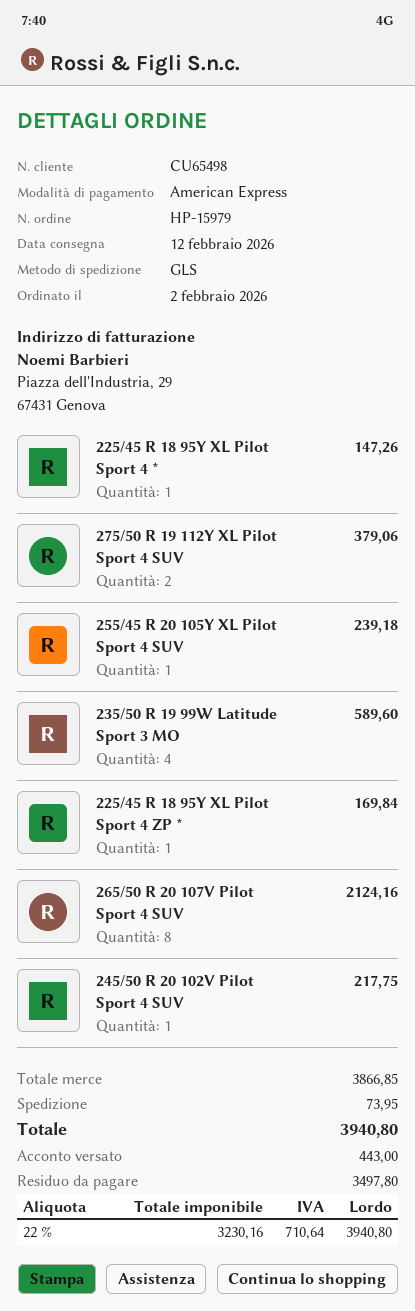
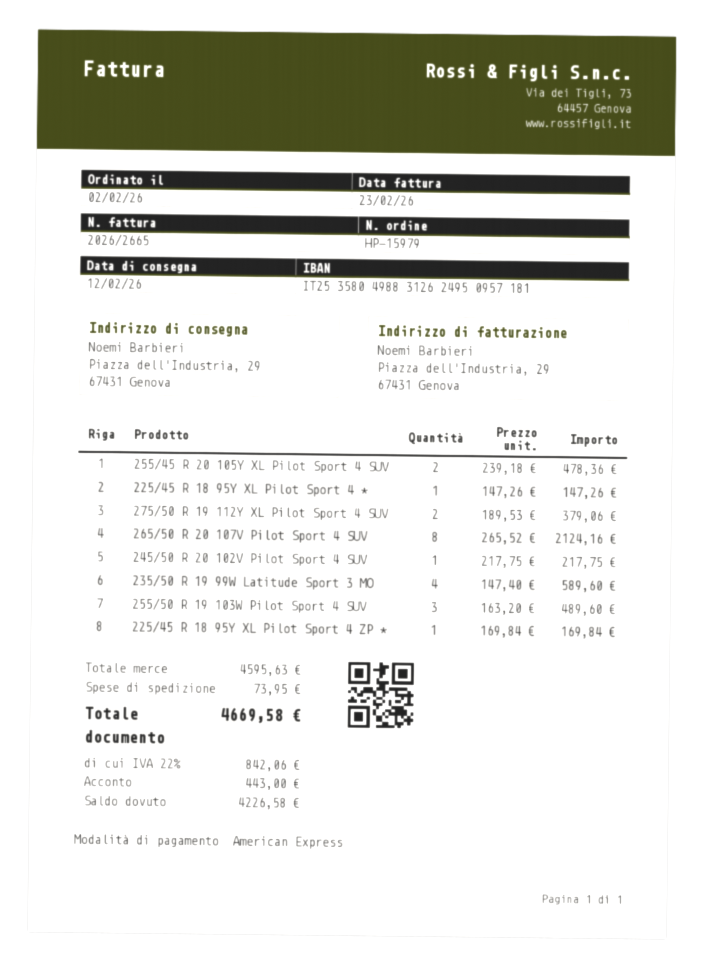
255/45 R 20 105Y XL Pilot Sport 4 SUV: 1 for 239.18 -> 2 for 478.36
255/50 R 19 103W Pilot Sport 4 SUV: none -> 3 for 489.60
subtotal: 3866.85 -> 4595.63
tax: 22% = 710.64 -> 22% = 842.06
total: 3940.80 -> 4669.58
balance: 3497.80 -> 4226.58

